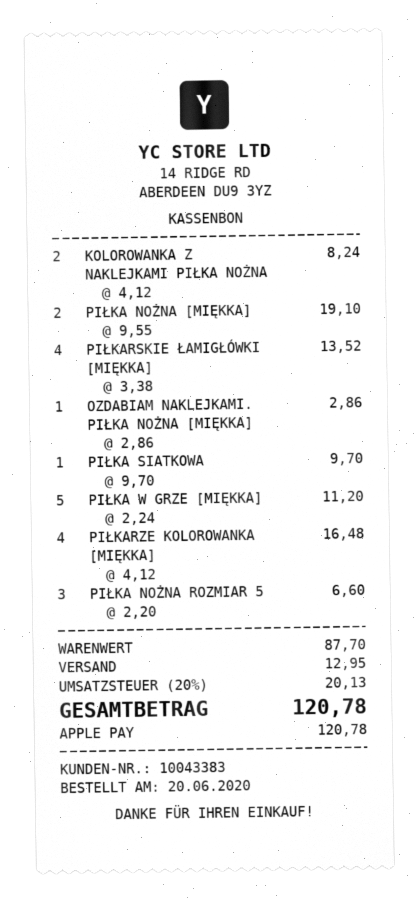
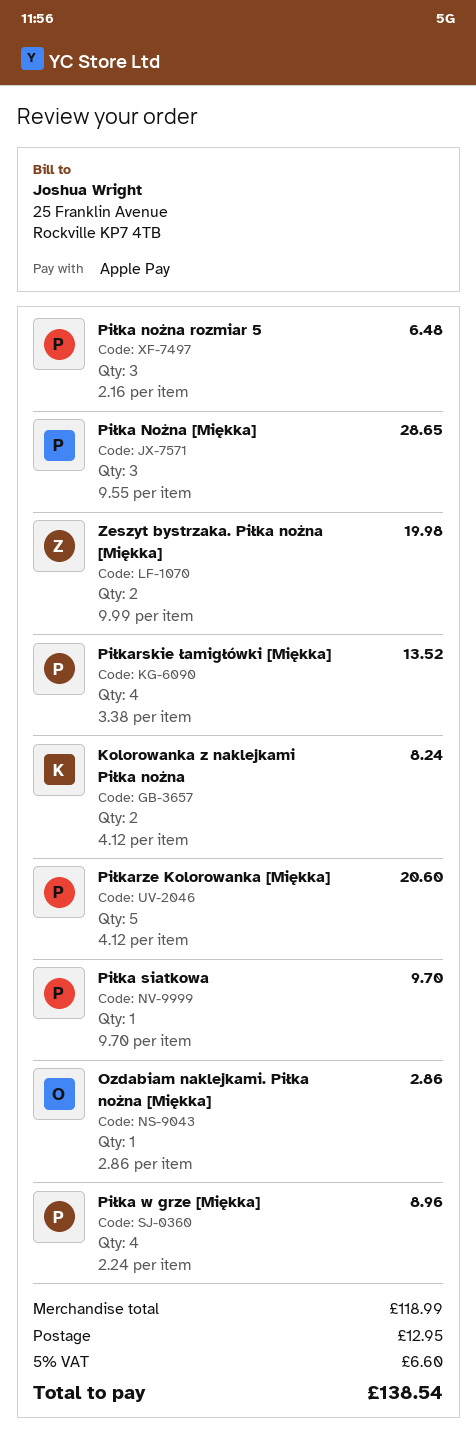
PIŁKA NOŻNA [MIĘKKA]: 2 x 9.55 = 19.10 -> 3 x 9.55 = 28.65
PIŁKA W GRZE [MIĘKKA]: 5 x 2.24 = 11.20 -> 4 x 2.24 = 8.96
PIŁKARZE KOLOROWANKA [MIĘKKA]: 4 x 4.12 = 16.48 -> 5 x 4.12 = 20.60
PIŁKA NOŻNA ROZMIAR 5: 3 x 2.20 = 6.60 -> 3 x 2.16 = 6.48
Zeszyt bystrzaka. Piłka nożna [Miękka]: none -> 2 x 9.99 = 19.98
subtotal: 87.70 -> 118.99
tax: 20% = 20.13 -> 5% = 6.60
total: 120.78 -> 138.54

